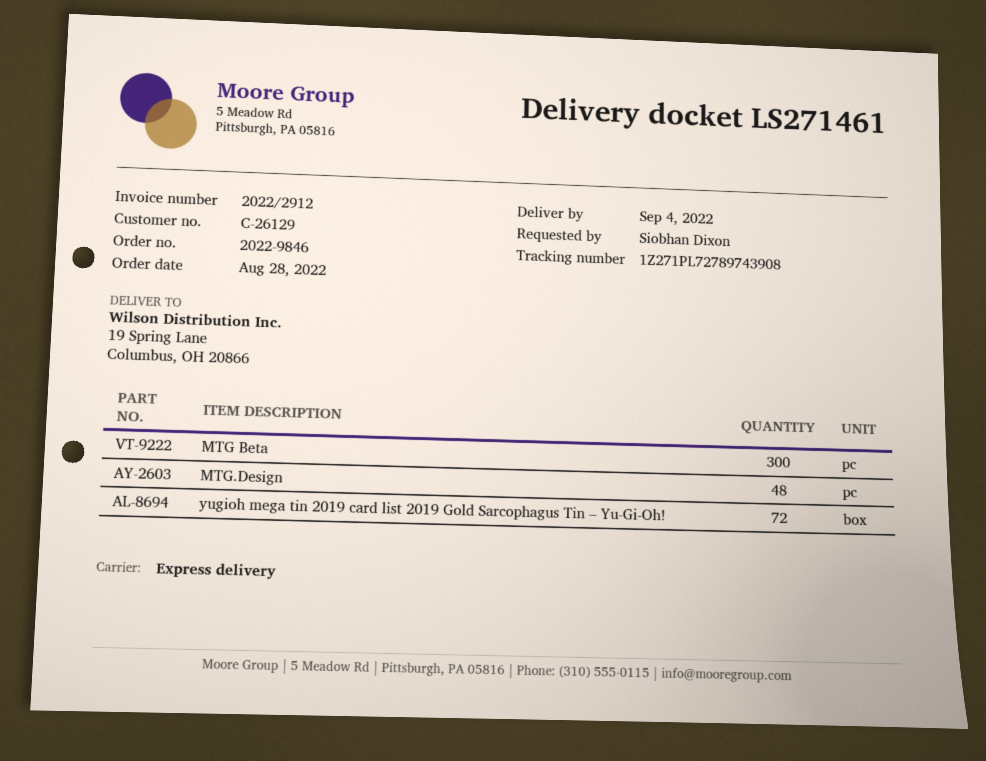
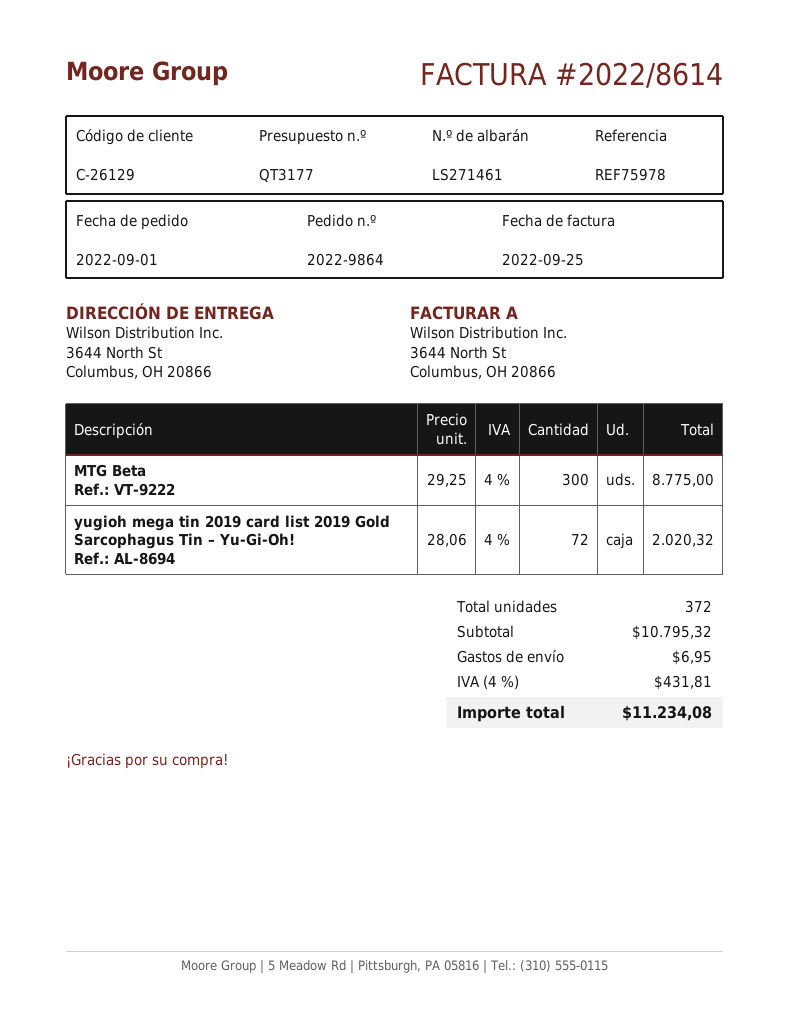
order number: 2022-9846 -> 2022-9864
order date: 2022-08-28 -> 2022-09-01
invoice number: 2022/2912 -> 2022/8614
ship to: 19 Spring Lane, Columbus, OH 20866 -> 3644 North St, Columbus, OH 20866
MTG.Design: 48 -> none

